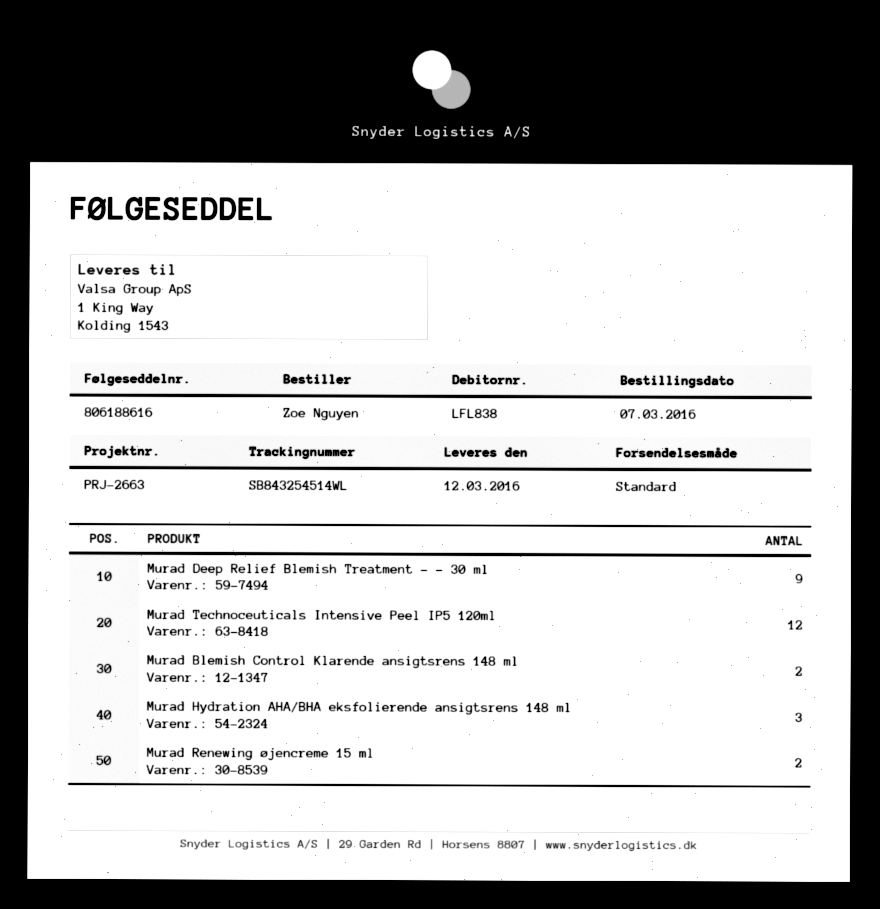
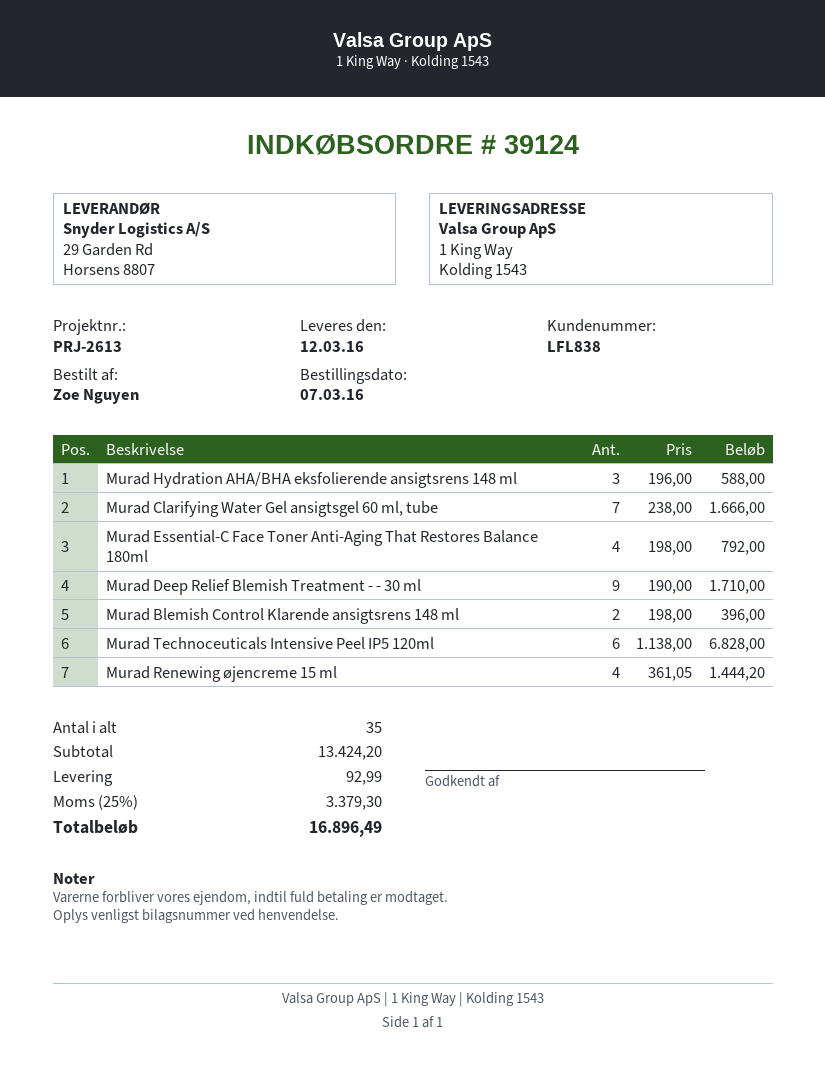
reference: PRJ-2663 -> PRJ-2613
Murad Technoceuticals Intensive Peel IP5 120ml: 12 -> 6
Murad Renewing øjencreme 15 ml: 2 -> 4
Murad Clarifying Water Gel ansigtsgel 60 ml, tube: none -> 7
Murad Essential-C Face Toner Anti-Aging That Restores Balance 180ml: none -> 4

